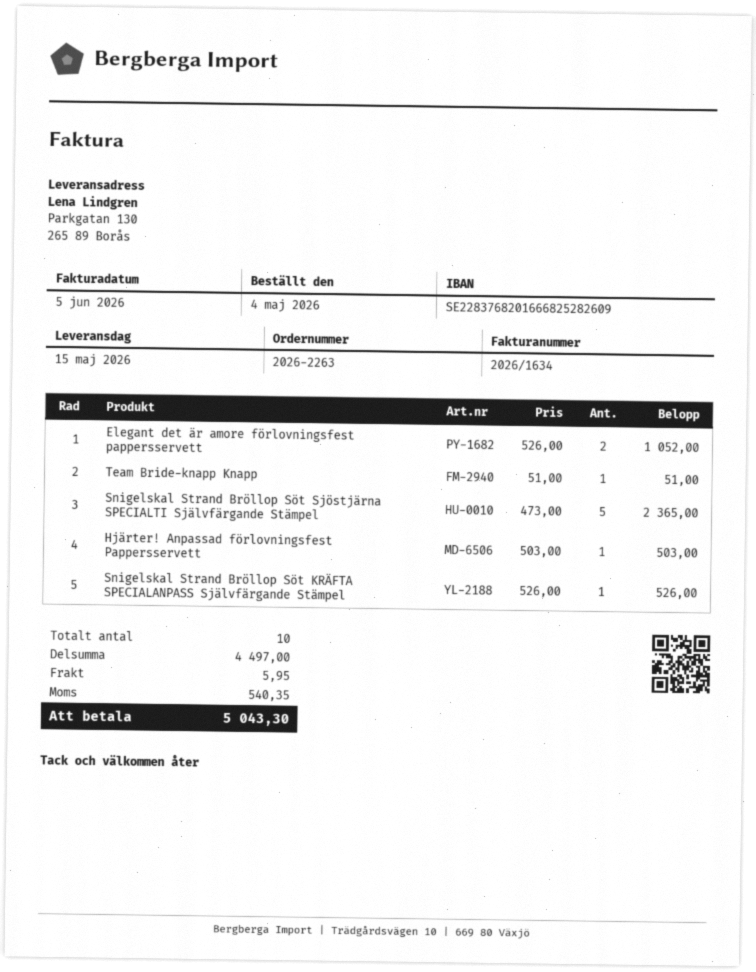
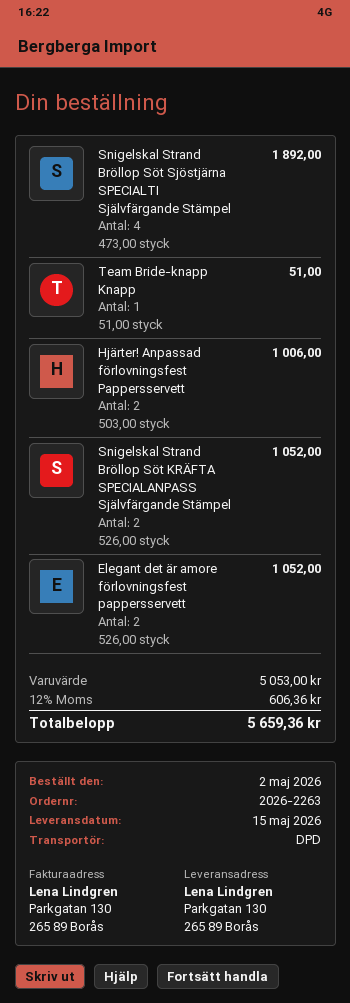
order date: 2026-05-04 -> 2026-05-02
Snigelskal Strand Bröllop Söt Sjöstjärna SPECIALTI Självfärgande Stämpel: 5 x 473.00 = 2365.00 -> 4 x 473.00 = 1892.00
Hjärter! Anpassad förlovningsfest Pappersservett: 1 x 503.00 = 503.00 -> 2 x 503.00 = 1006.00
Snigelskal Strand Bröllop Söt KRÄFTA SPECIALANPASS Självfärgande Stämpel: 1 x 526.00 = 526.00 -> 2 x 526.00 = 1052.00
subtotal: 4497.00 -> 5053.00
shipping: 5.95 -> none
tax: 540.35 -> 606.36
total: 5043.30 -> 5659.36

